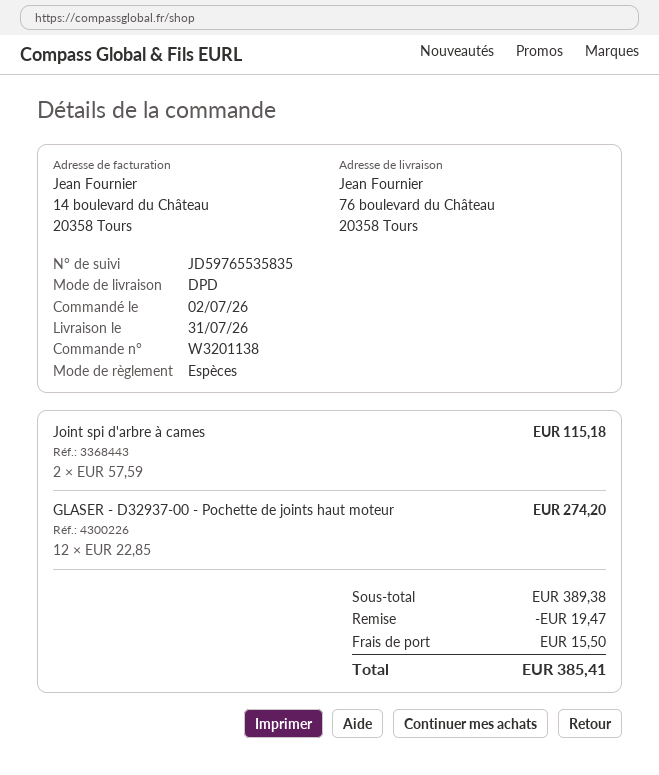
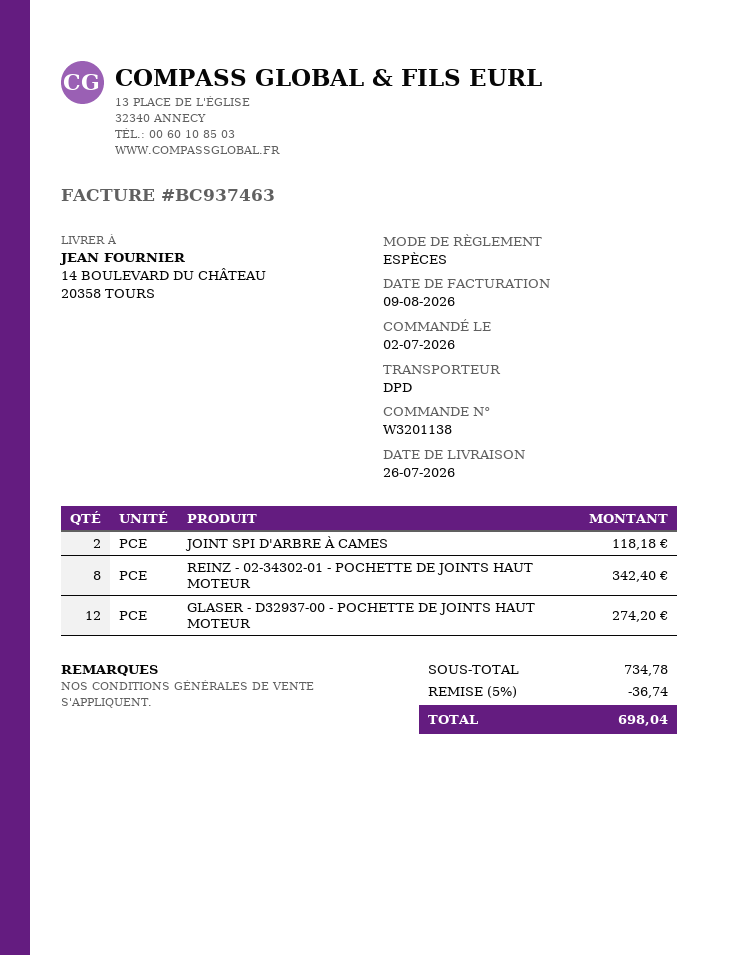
delivery date: 2026-07-31 -> 2026-07-26
ship to: 76 boulevard du Château, 20358 Tours -> 14 BOULEVARD DU CHÂTEAU, 20358 TOURS
Joint spi d'arbre à cames: 2 for 115.18 -> 2 for 118.18
REINZ - 02-34302-01 - POCHETTE DE JOINTS HAUT MOTEUR: none -> 8 for 342.40
subtotal: 389.38 -> 734.78
discount: 19.47 -> 36.74
shipping: 15.50 -> none
total: 385.41 -> 698.04

